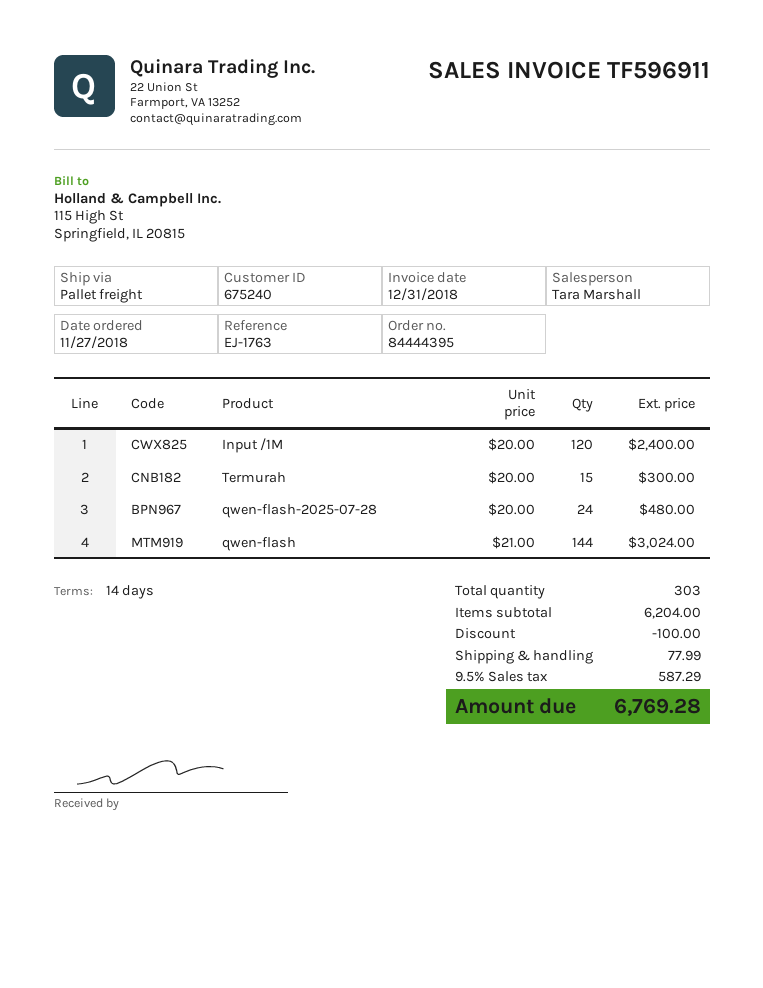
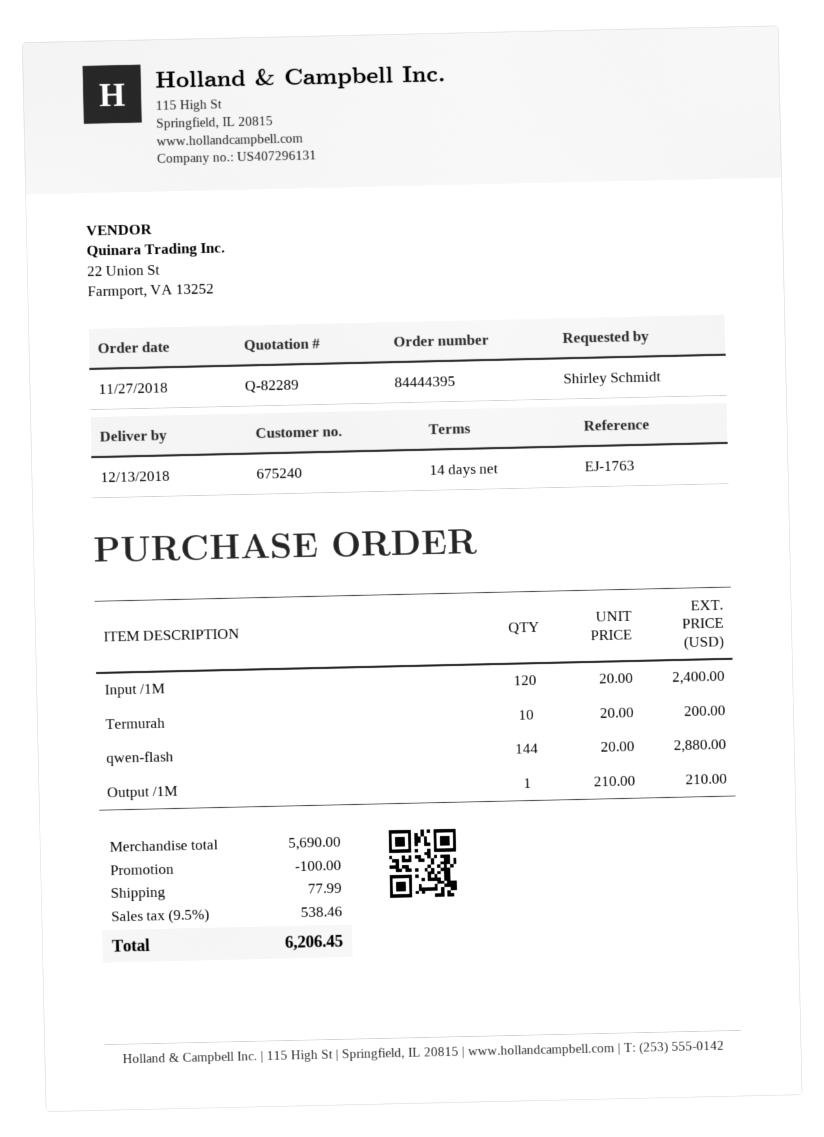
Termurah: 15 x 20.00 = 300.00 -> 10 x 20.00 = 200.00
qwen-flash-2025-07-28: 24 x 20.00 = 480.00 -> none
qwen-flash: 144 x 21.00 = 3024.00 -> 144 x 20.00 = 2880.00
Output /1M: none -> 1 x 210.00 = 210.00
subtotal: 6204.00 -> 5690.00
tax: 9.5% = 587.29 -> 9.5% = 538.46
total: 6769.28 -> 6206.45

